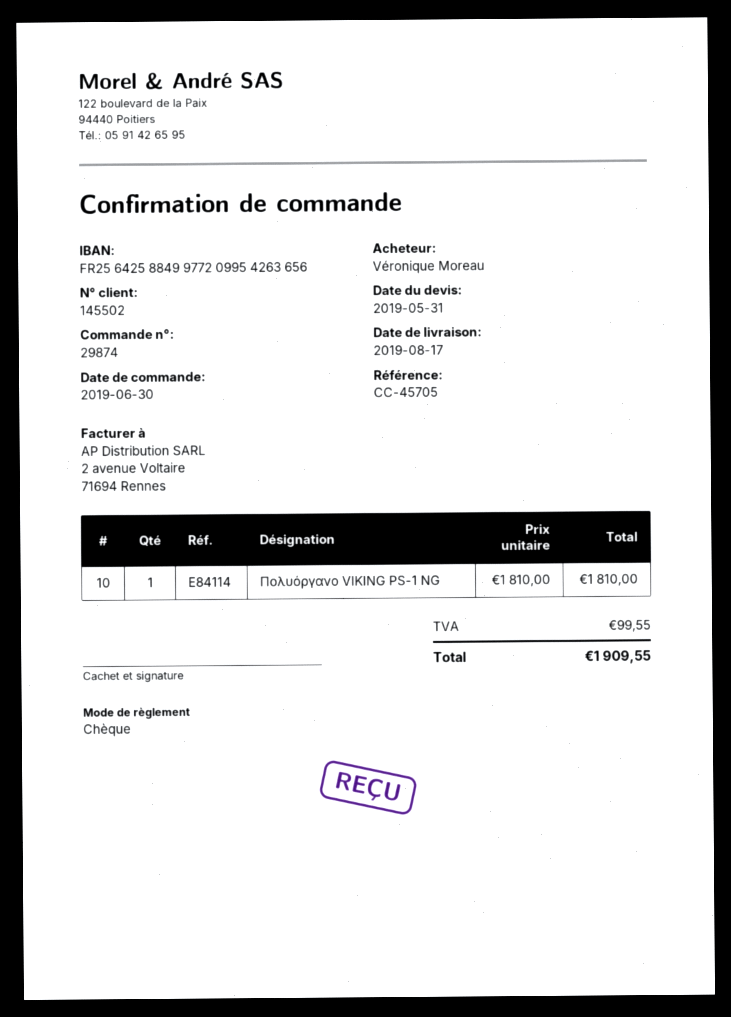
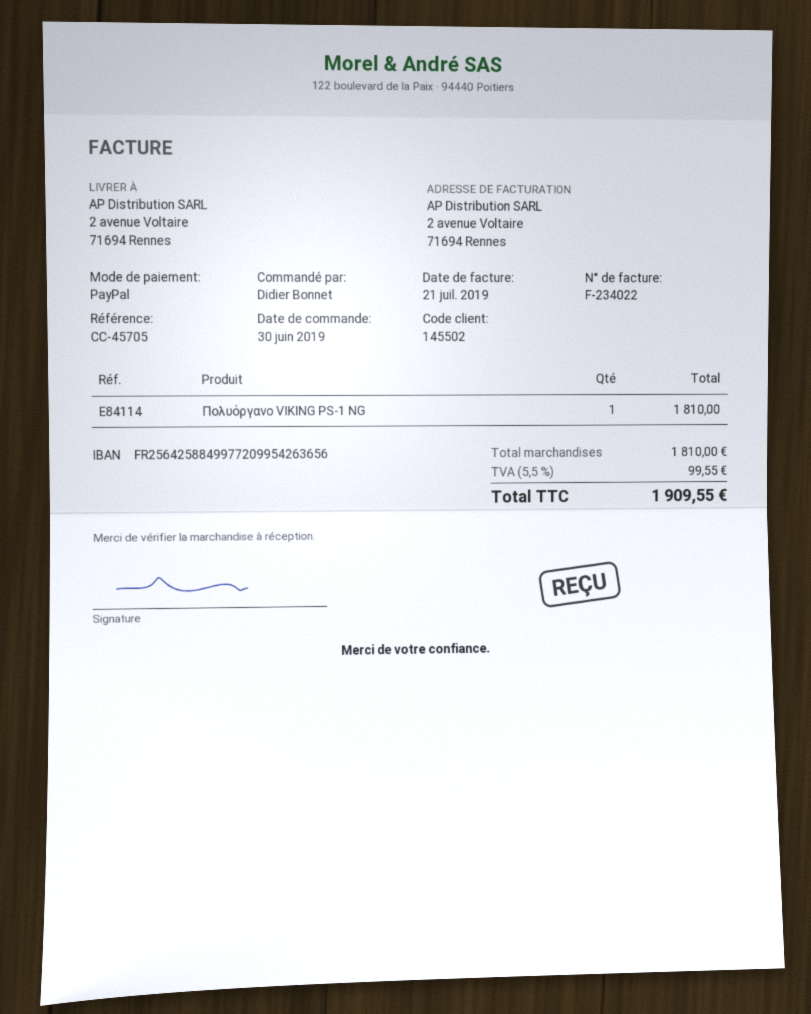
ordered by: Véronique Moreau -> Didier Bonnet
payment method: cheque -> PayPal

